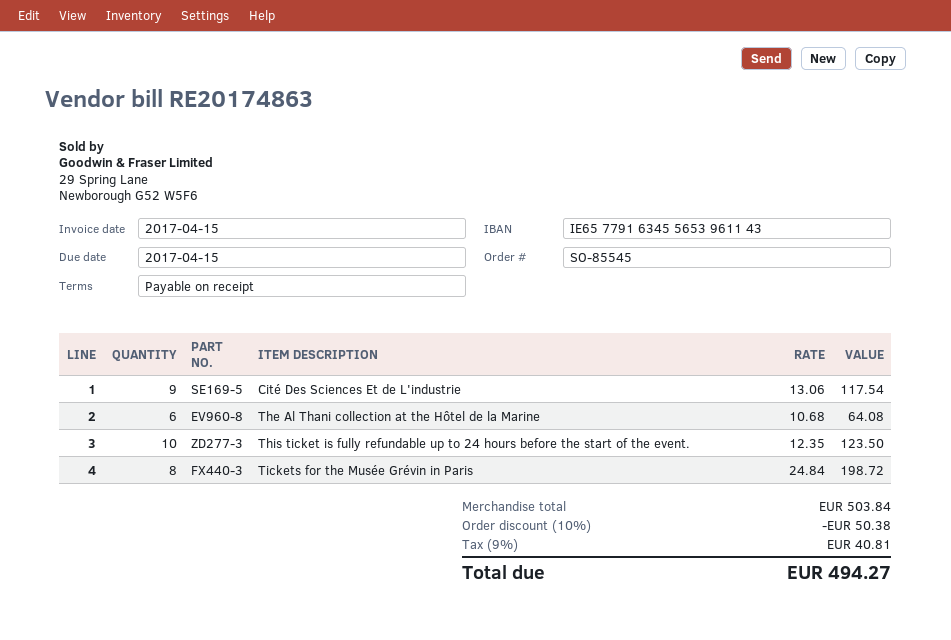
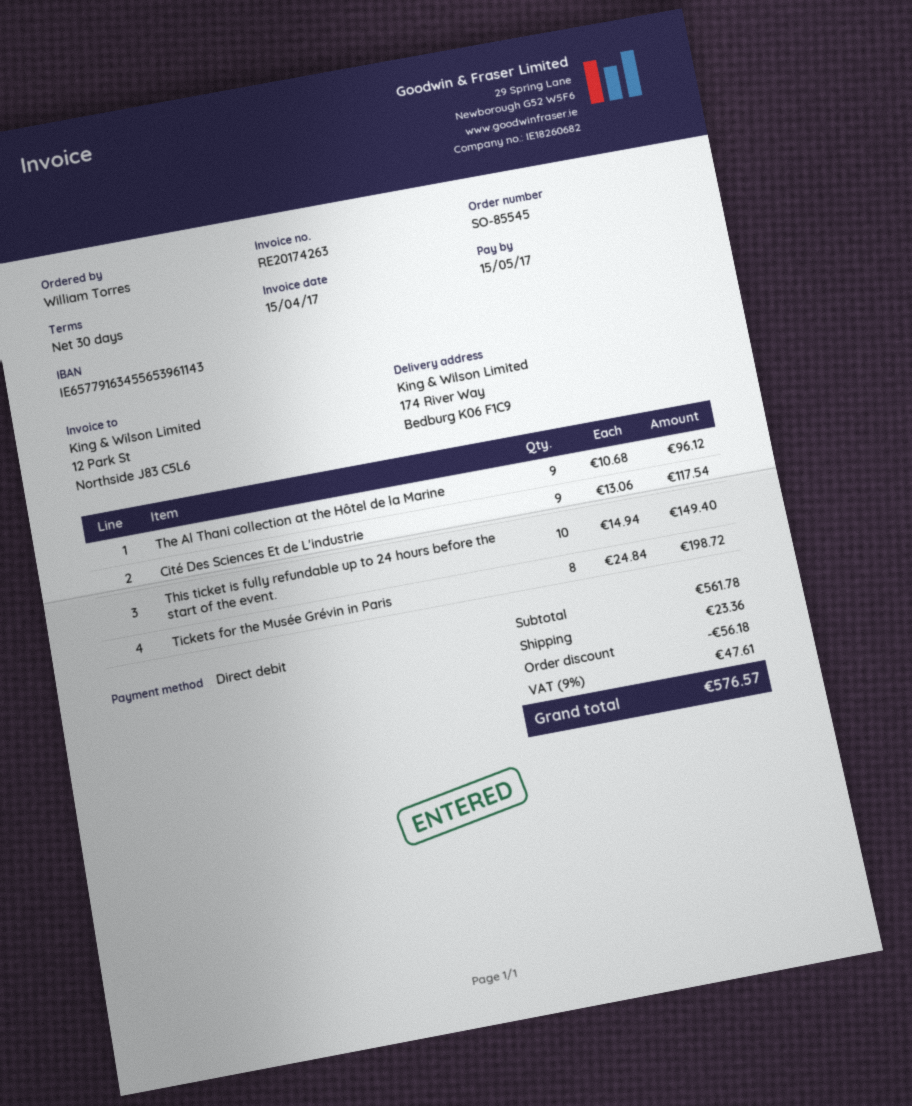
invoice number: RE20174863 -> RE20174263
payment terms: on receipt -> 30 days
due date: 2017-04-15 -> 2017-05-15
The Al Thani collection at the Hôtel de la Marine: 6 x 10.68 = 64.08 -> 9 x 10.68 = 96.12
This ticket is fully refundable up to 24 hours before the start of the event.: 10 x 12.35 = 123.50 -> 10 x 14.94 = 149.40
subtotal: 503.84 -> 561.78
discount: 50.38 -> 56.18
shipping: none -> 23.36
tax: 9% = 40.81 -> 9% = 47.61
total: 494.27 -> 576.57

